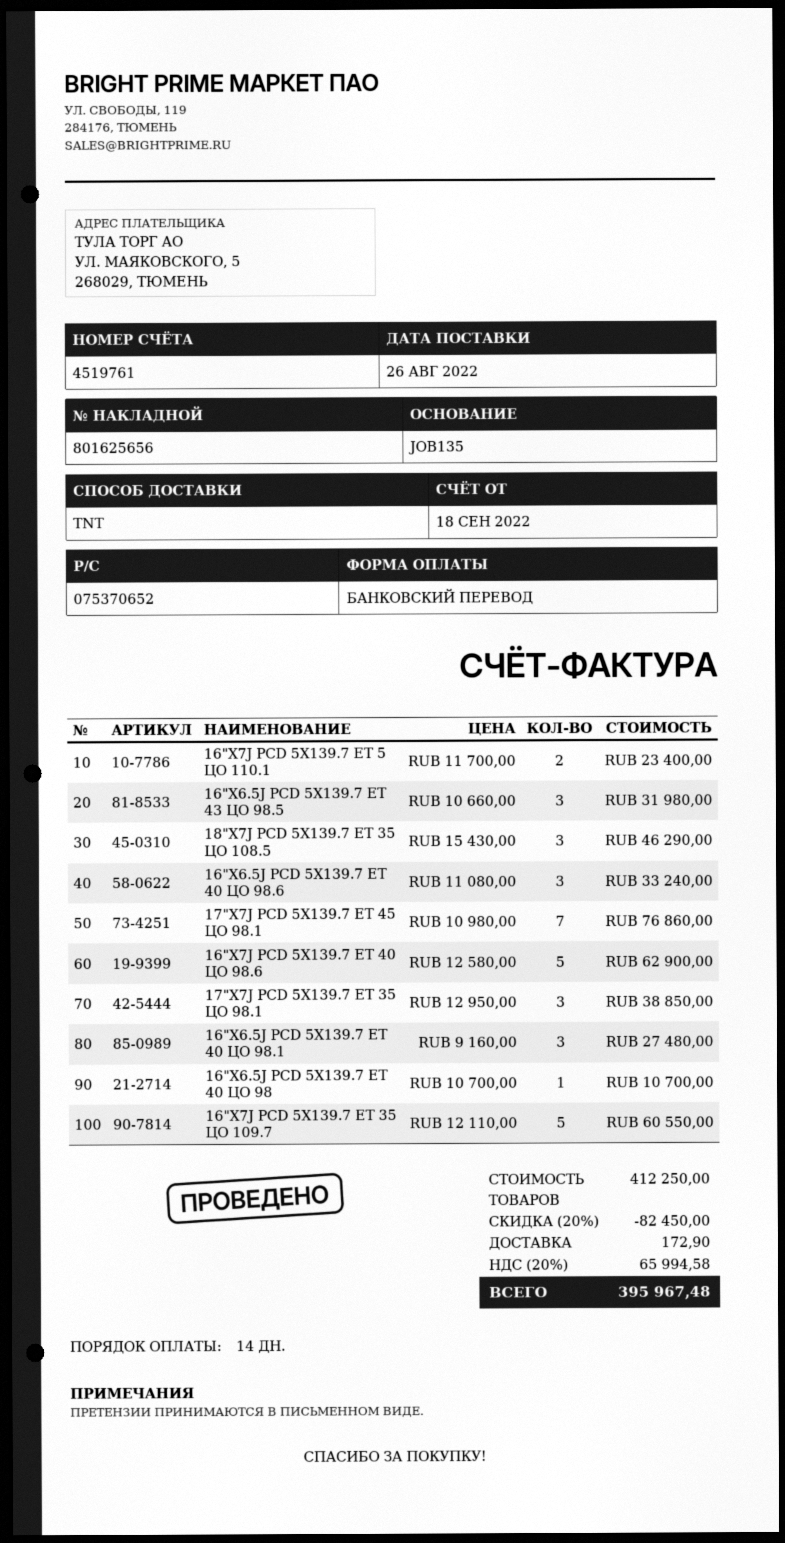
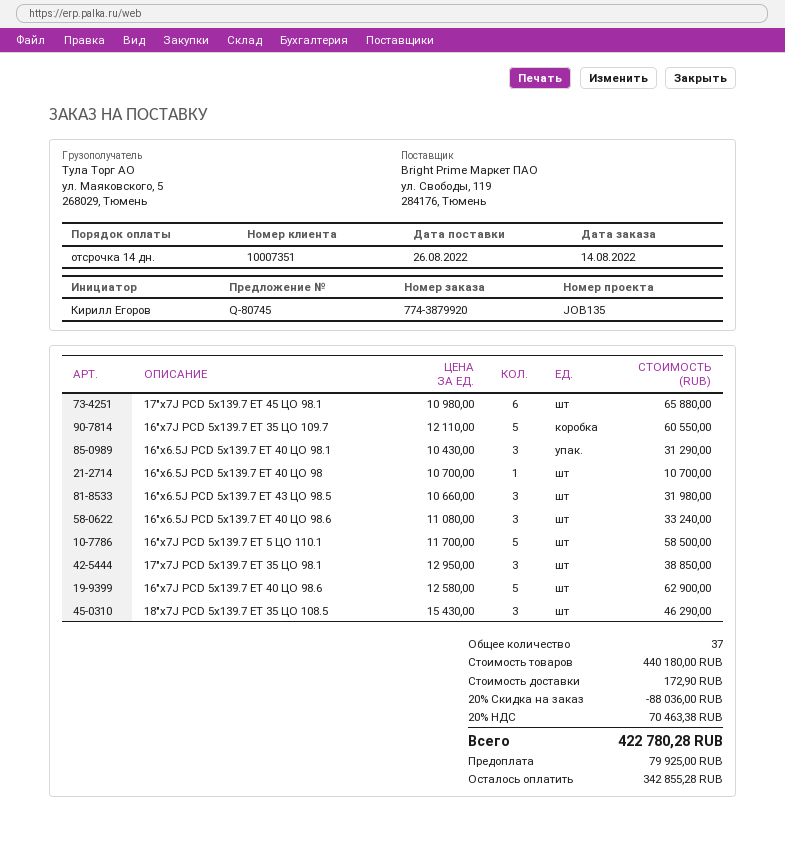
16"X7J PCD 5X139.7 ЕТ 5 ЦО 110.1: 2 x 11700.00 = 23400.00 -> 5 x 11700.00 = 58500.00
17"X7J PCD 5X139.7 ЕТ 45 ЦО 98.1: 7 x 10980.00 = 76860.00 -> 6 x 10980.00 = 65880.00
16"X6.5J PCD 5X139.7 ЕТ 40 ЦО 98.1: 3 x 9160.00 = 27480.00 -> 3 x 10430.00 = 31290.00
subtotal: 412250.00 -> 440180.00
discount: 20% = 82450.00 -> 20% = 88036.00
tax: 20% = 65994.58 -> 20% = 70463.38
total: 395967.48 -> 422780.28

